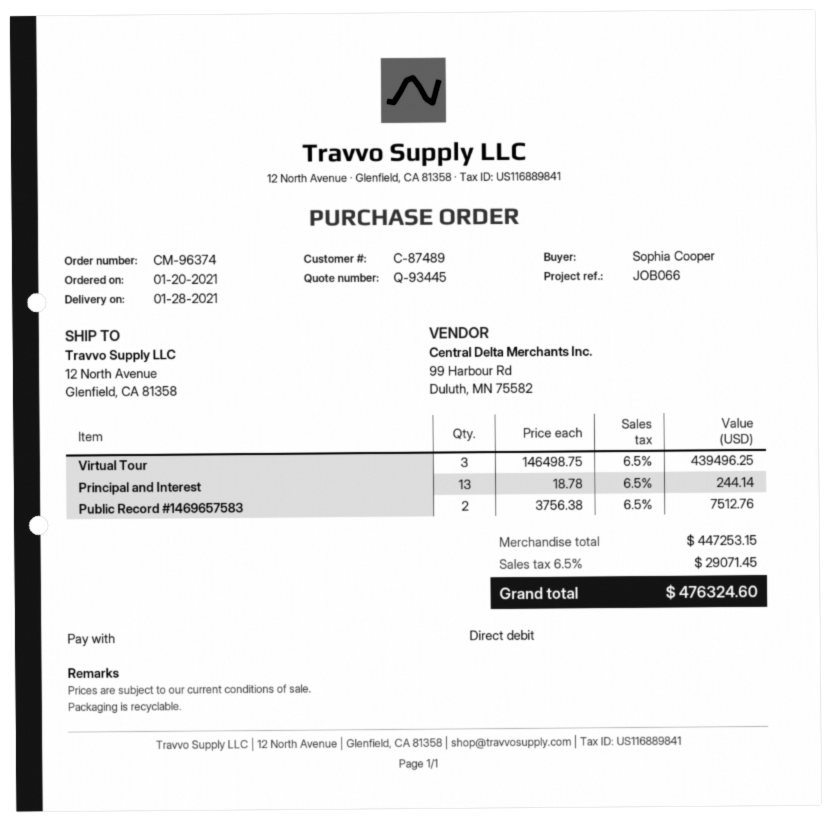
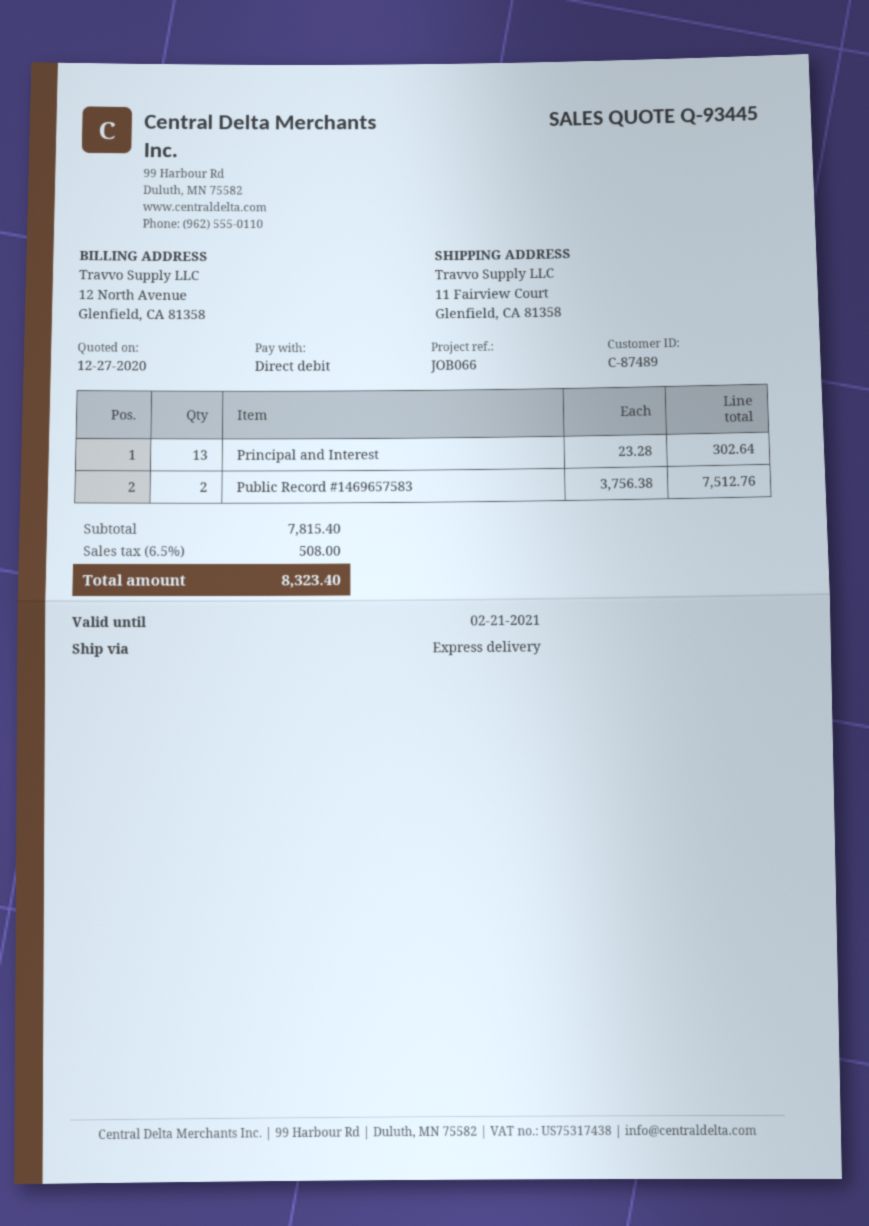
ship to: 12 North Avenue, Glenfield, CA 81358 -> 11 Fairview Court, Glenfield, CA 81358
Virtual Tour: 3 x 146498.75 = 439496.25 -> none
Principal and Interest: 13 x 18.78 = 244.14 -> 13 x 23.28 = 302.64
subtotal: 447253.15 -> 7815.40
tax: 6.5% = 29071.45 -> 6.5% = 508.00
total: 476324.60 -> 8323.40

